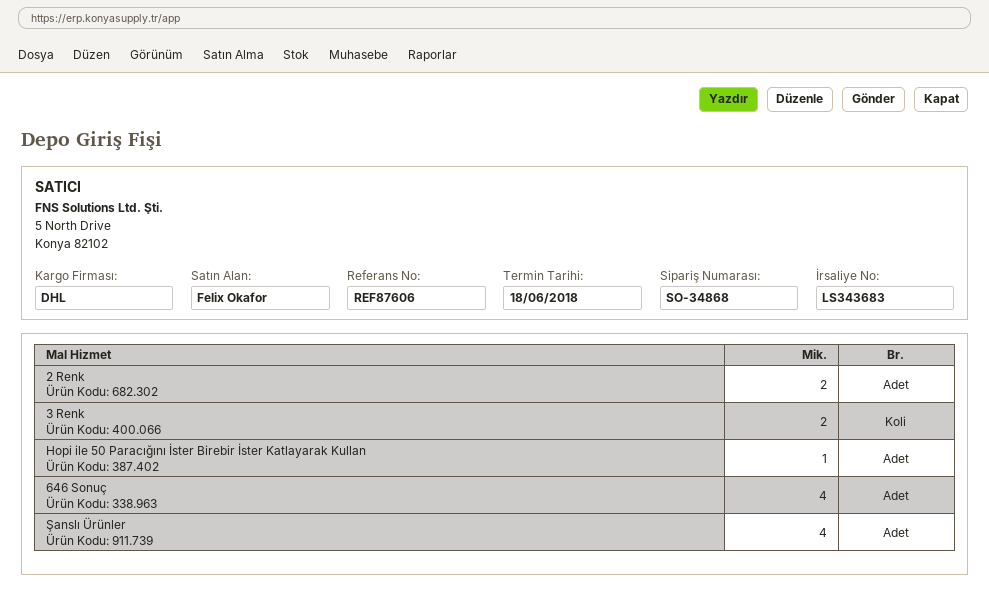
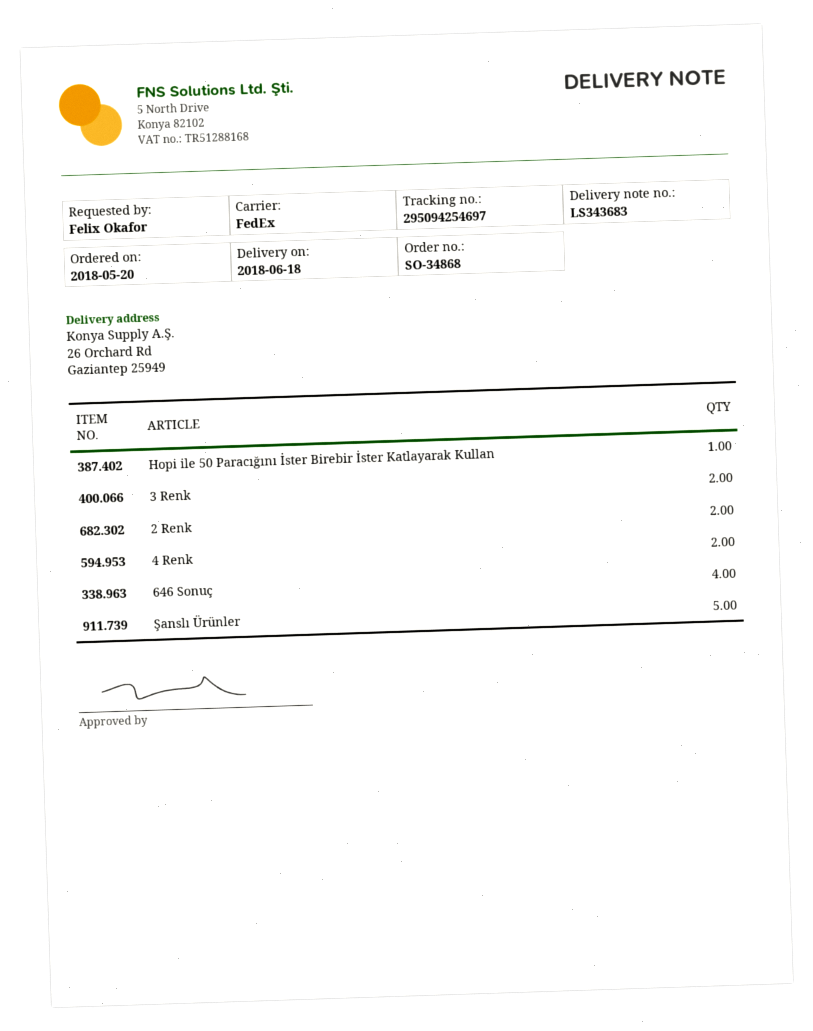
shipping method: DHL -> FedEx
Şanslı Ürünler: 4 -> 5
4 Renk: none -> 2

